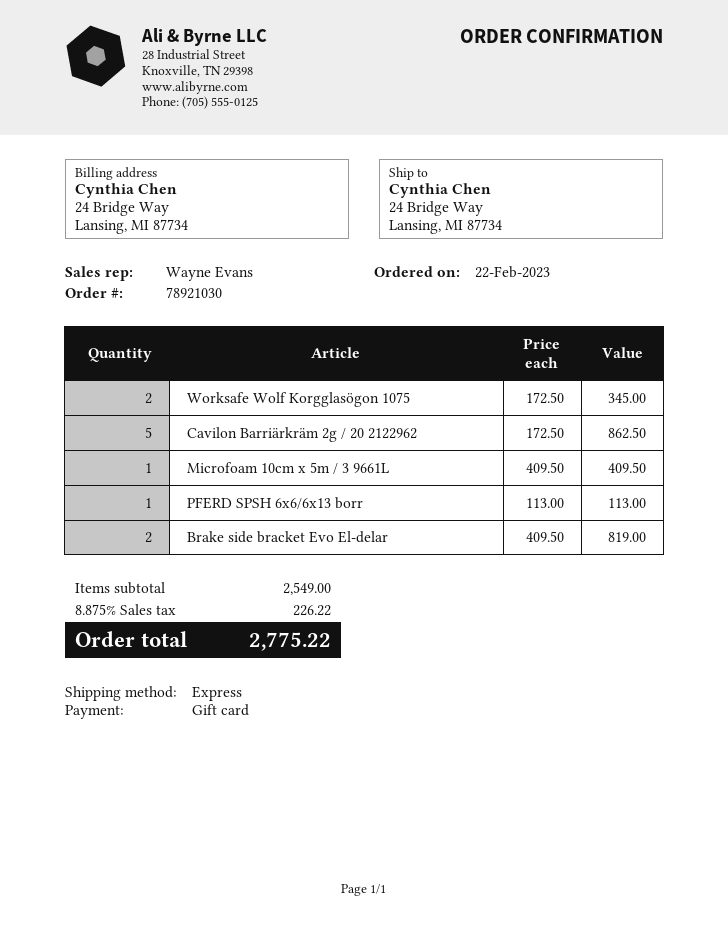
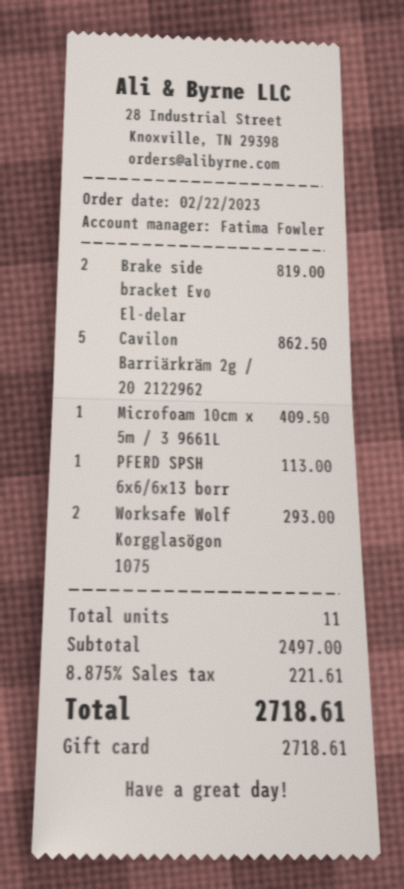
sales rep: Wayne Evans -> Fatima Fowler
Worksafe Wolf Korgglasögon 1075: 2 for 345.00 -> 2 for 293.00
subtotal: 2549.00 -> 2497.00
tax: 8.875% = 226.22 -> 8.875% = 221.61
total: 2775.22 -> 2718.61

